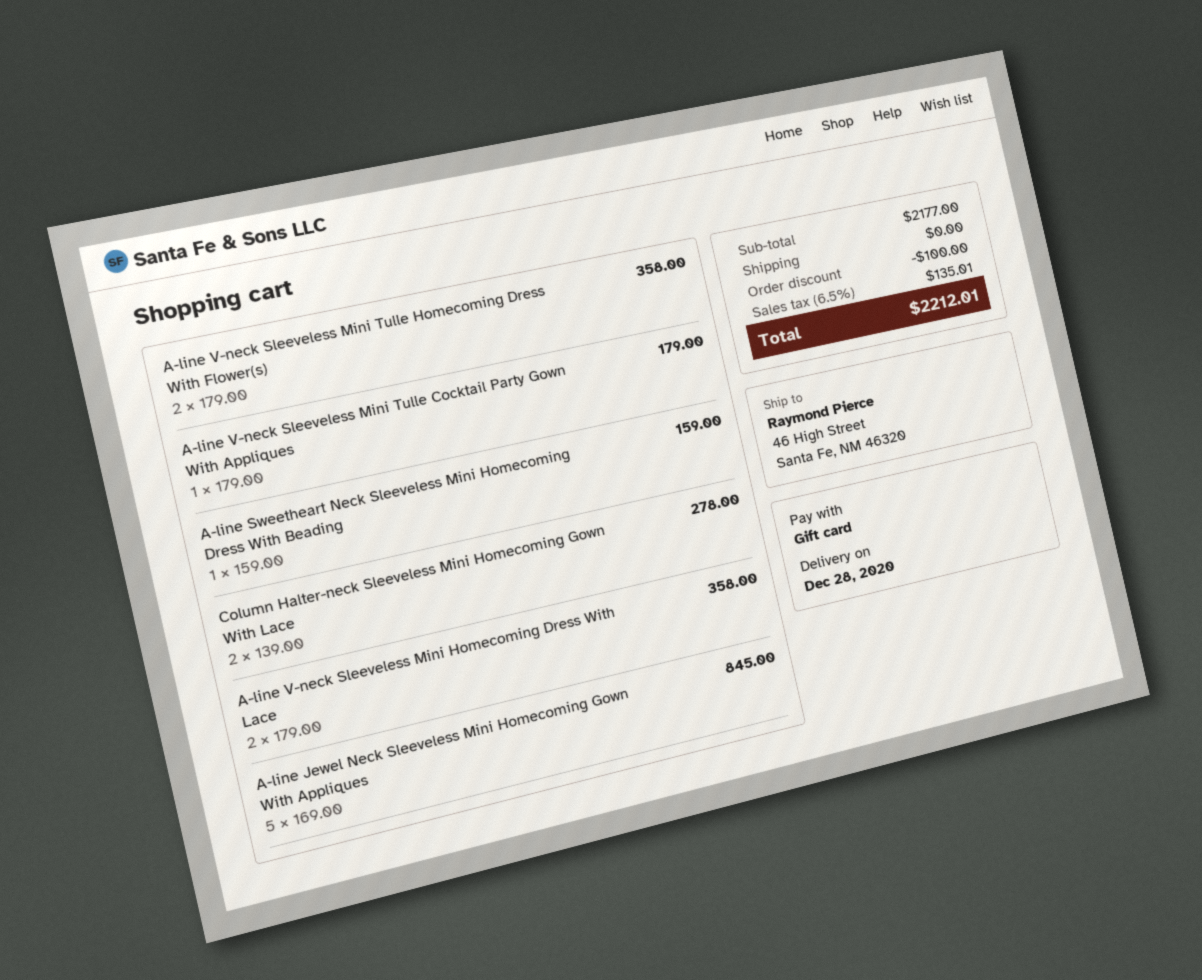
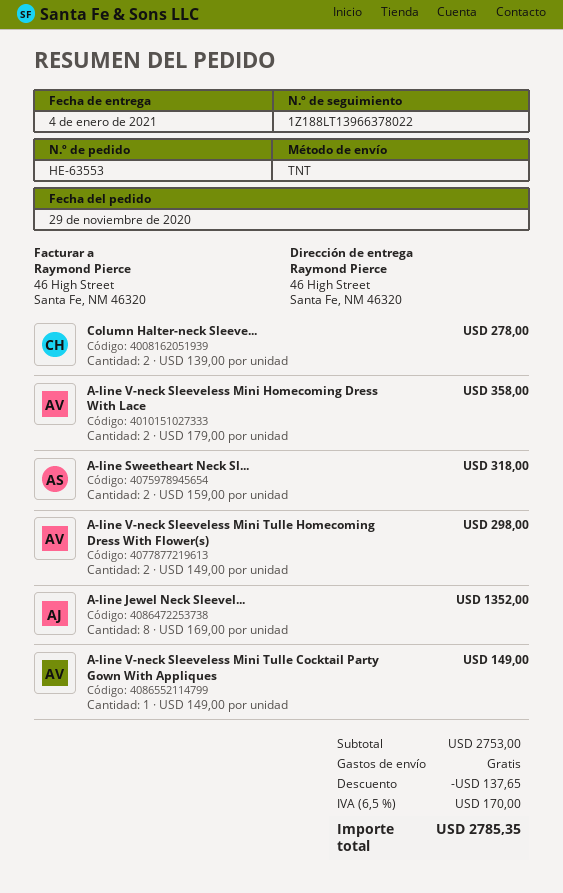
delivery date: 2020-12-28 -> 2021-01-04
A-line V-neck Sleeveless Mini Tulle Homecoming Dress With Flower(s): 2 x 179.00 = 358.00 -> 2 x 149.00 = 298.00
A-line V-neck Sleeveless Mini Tulle Cocktail Party Gown With Appliques: 1 x 179.00 = 179.00 -> 1 x 149.00 = 149.00
A-line Sweetheart Neck Sleeveless Mini Homecoming Dress With Beading: 1 x 159.00 = 159.00 -> 2 x 159.00 = 318.00
A-line Jewel Neck Sleeveless Mini Homecoming Gown With Appliques: 5 x 169.00 = 845.00 -> 8 x 169.00 = 1352.00
subtotal: 2177.00 -> 2753.00
discount: 100.00 -> 137.65
tax: 6.5% = 135.01 -> 6.5% = 170.00
total: 2212.01 -> 2785.35

